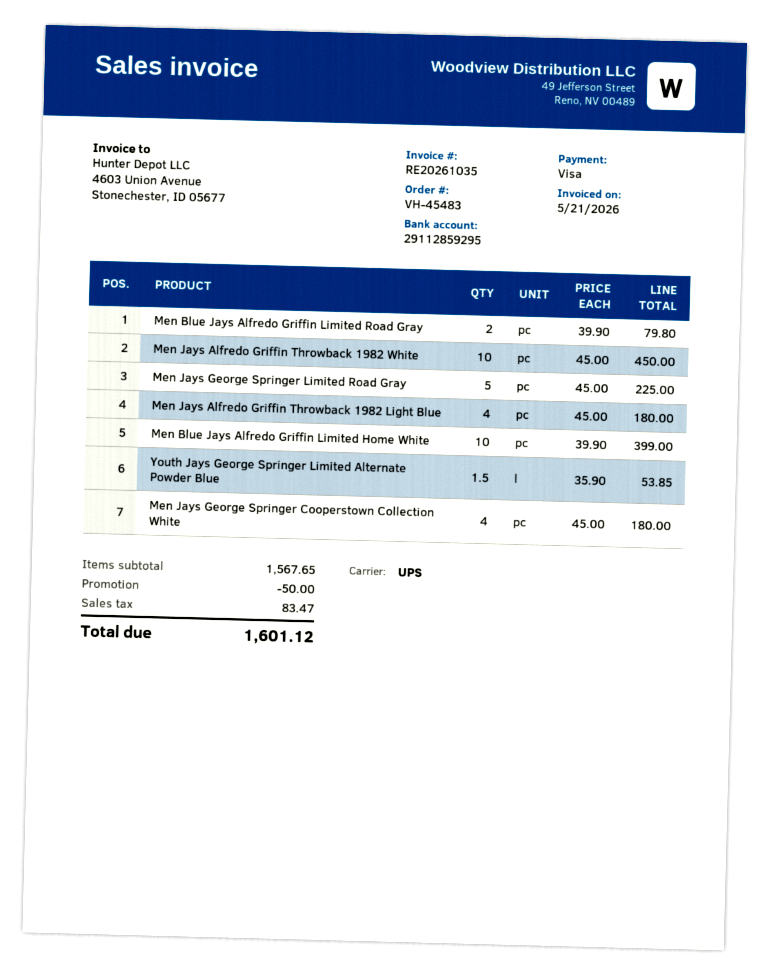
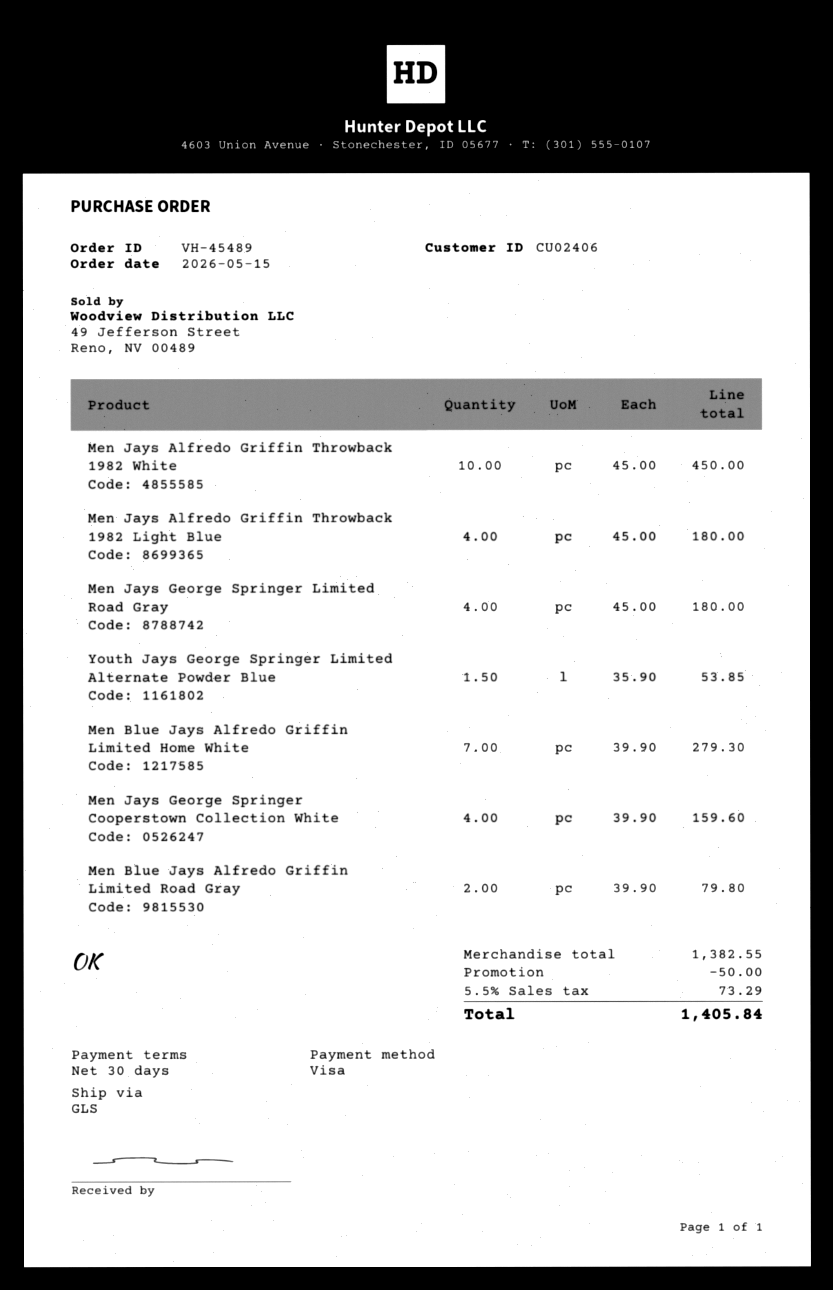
order number: VH-45483 -> VH-45489
shipping method: UPS -> GLS
Men Jays George Springer Limited Road Gray: 5 x 45.00 = 225.00 -> 4 x 45.00 = 180.00
Men Blue Jays Alfredo Griffin Limited Home White: 10 x 39.90 = 399.00 -> 7 x 39.90 = 279.30
Men Jays George Springer Cooperstown Collection White: 4 x 45.00 = 180.00 -> 4 x 39.90 = 159.60
subtotal: 1567.65 -> 1382.55
tax: 83.47 -> 73.29
total: 1601.12 -> 1405.84

